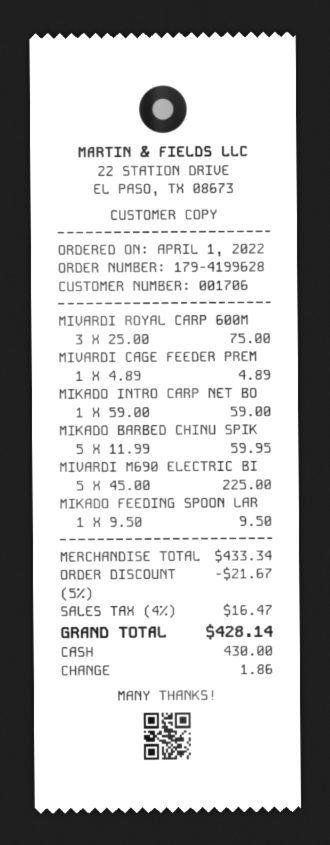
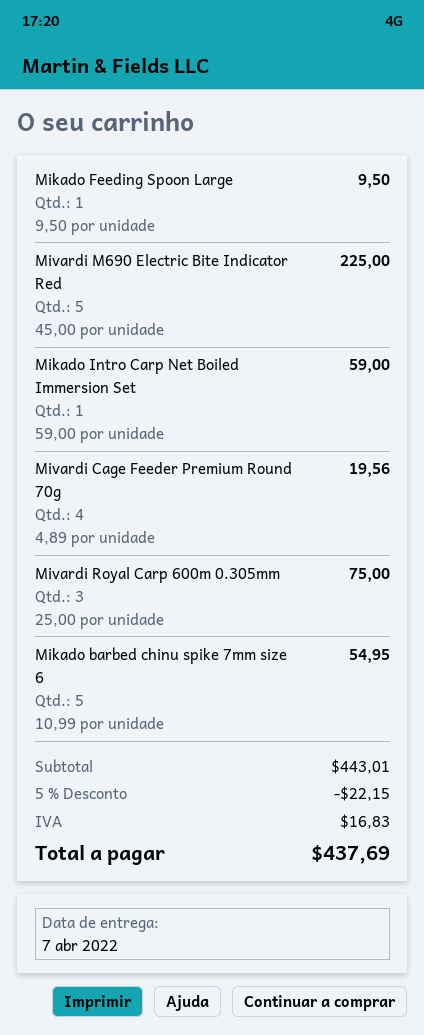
MIVARDI CAGE FEEDER PREM: 1 x 4.89 = 4.89 -> 4 x 4.89 = 19.56
MIKADO BARBED CHINU SPIK: 5 x 11.99 = 59.95 -> 5 x 10.99 = 54.95
subtotal: 433.34 -> 443.01
discount: 5% = 21.67 -> 5% = 22.15
tax: 16.47 -> 16.83
total: 428.14 -> 437.69

